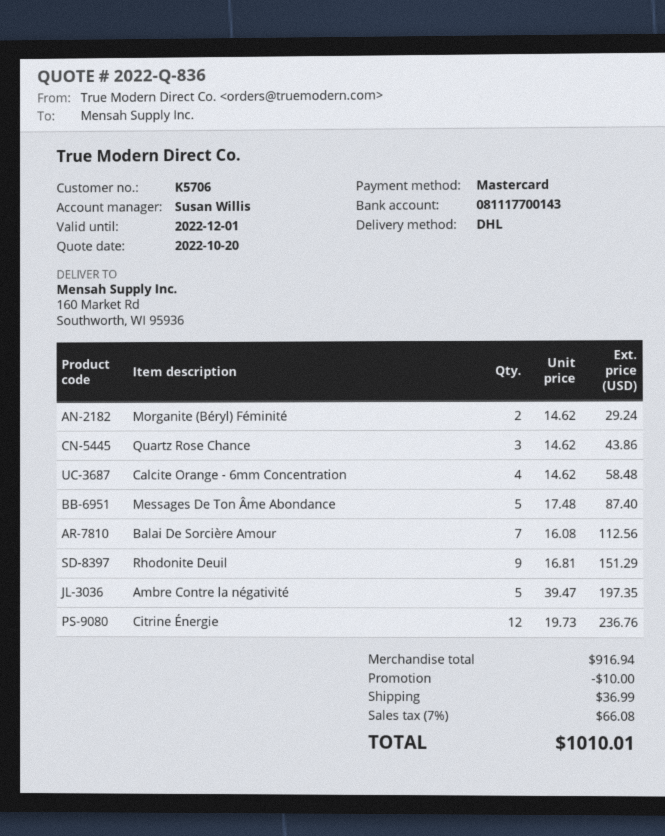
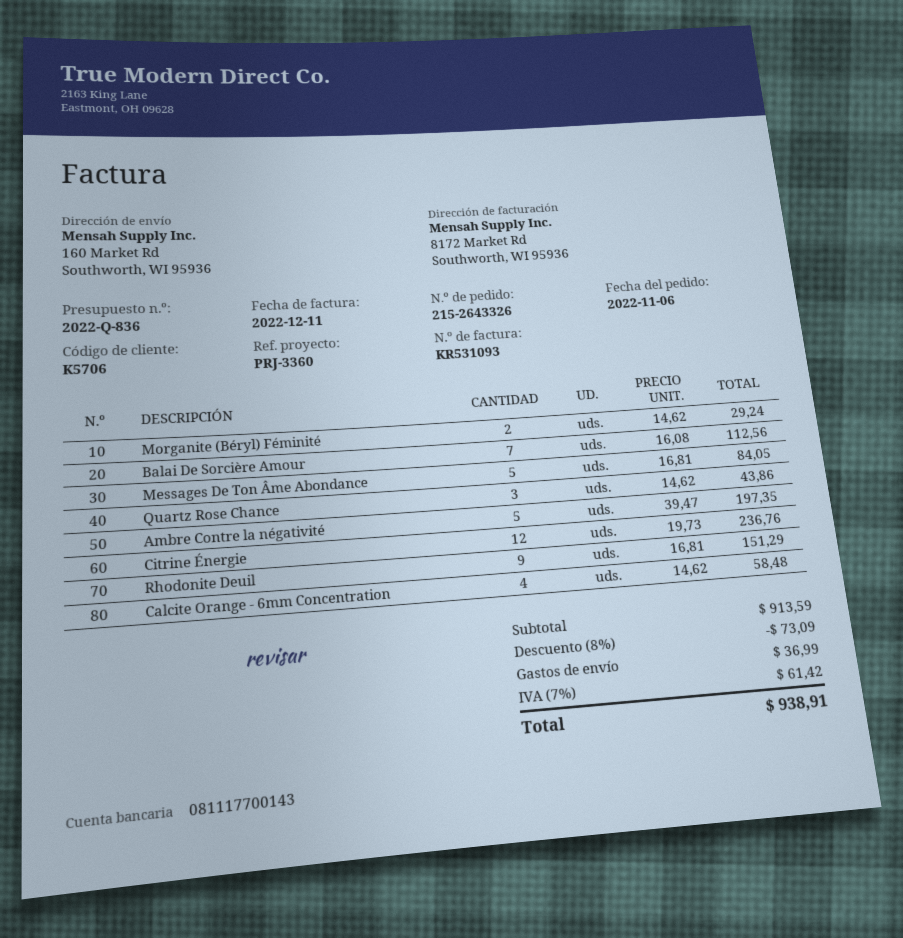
Messages De Ton Âme Abondance: 5 x 17.48 = 87.40 -> 5 x 16.81 = 84.05
subtotal: 916.94 -> 913.59
discount: 10.00 -> 73.09
tax: 7% = 66.08 -> 7% = 61.42
total: 1010.01 -> 938.91

